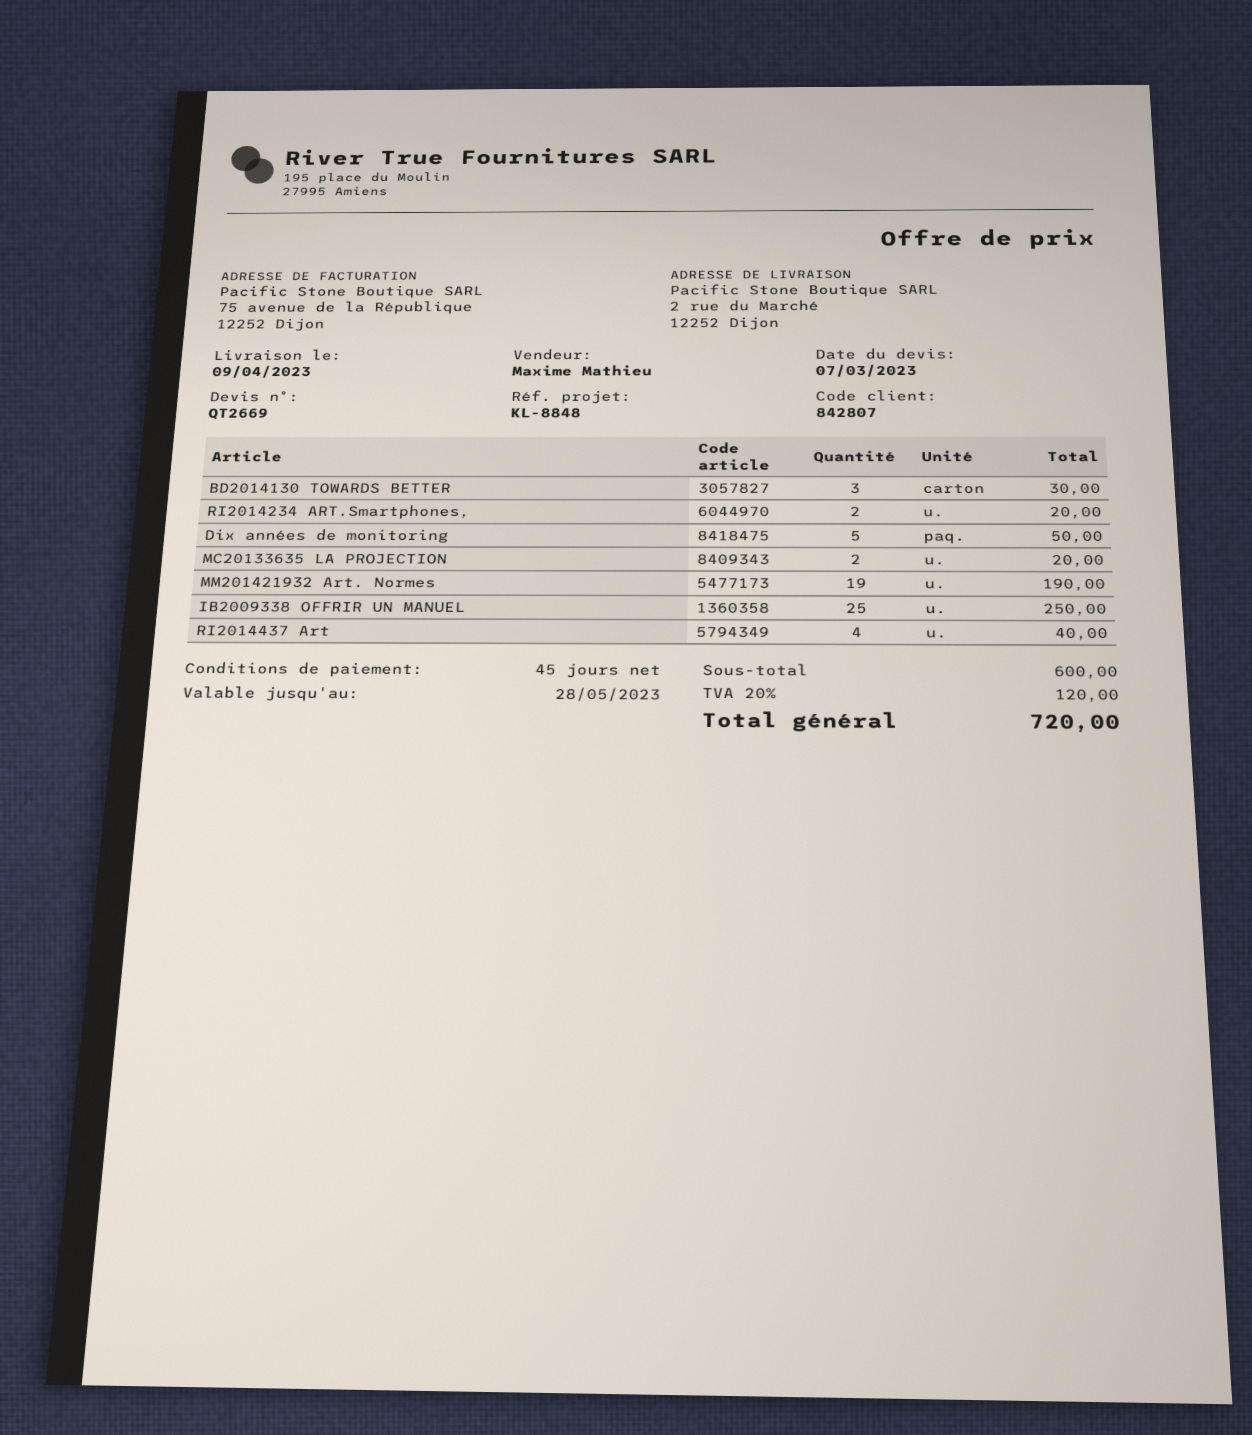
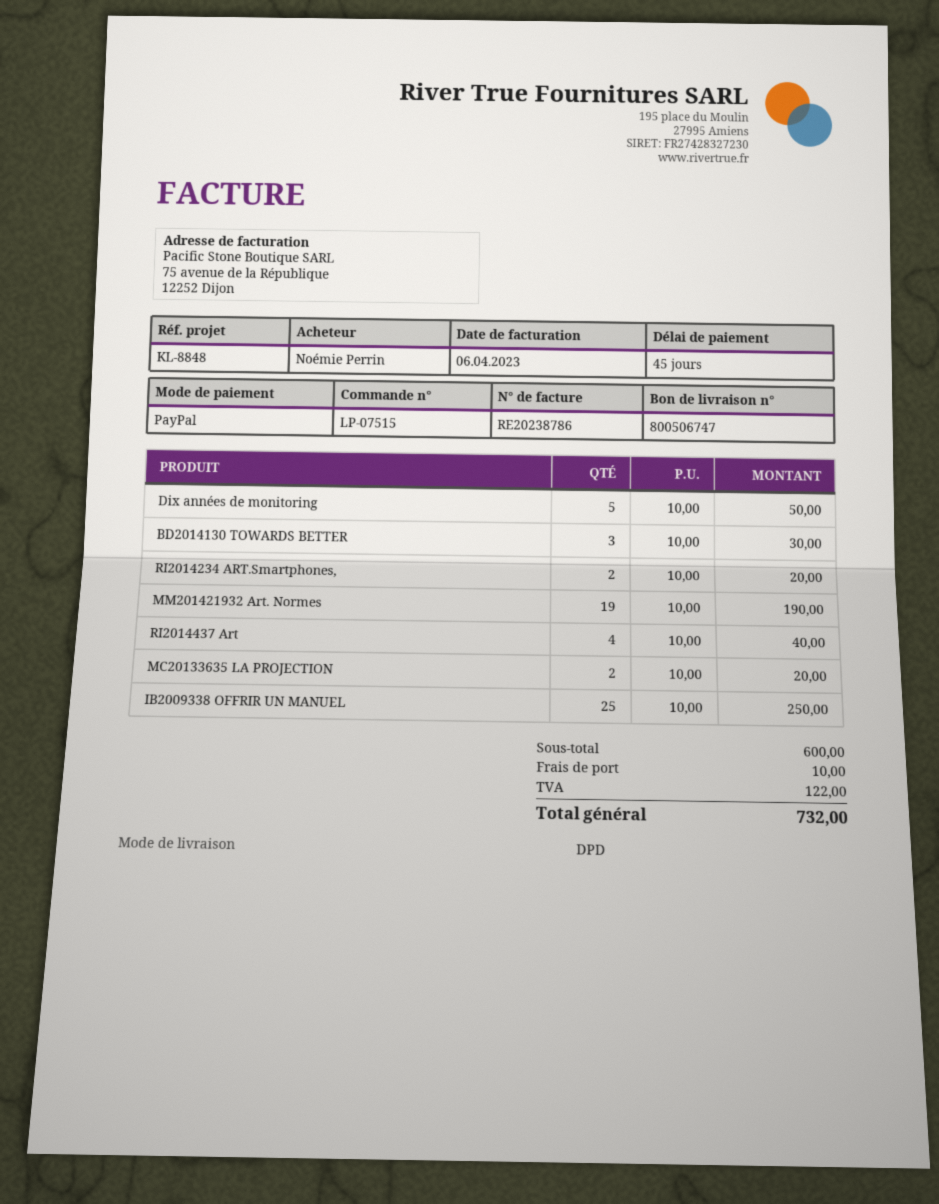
shipping: none -> 10.00
tax: 120.00 -> 122.00
total: 720.00 -> 732.00

